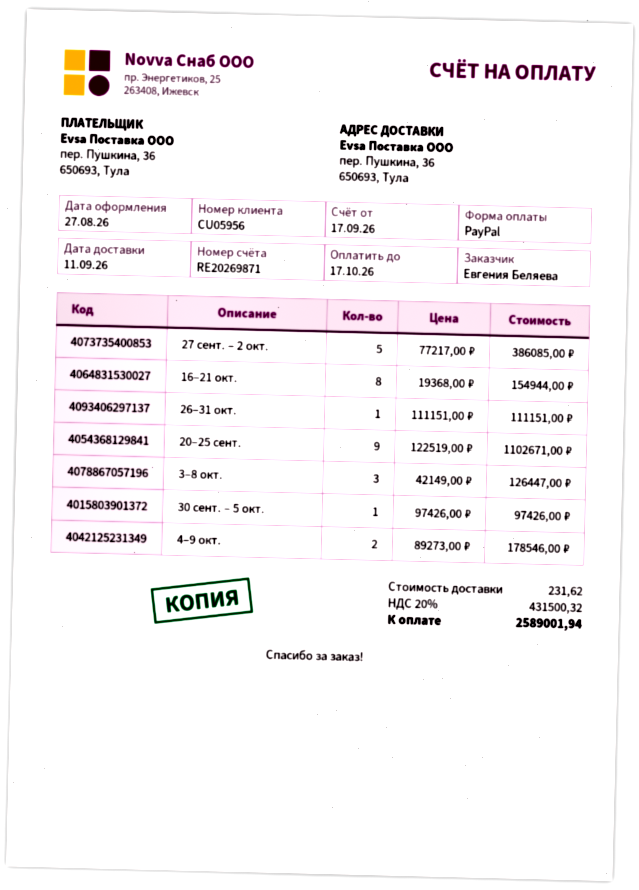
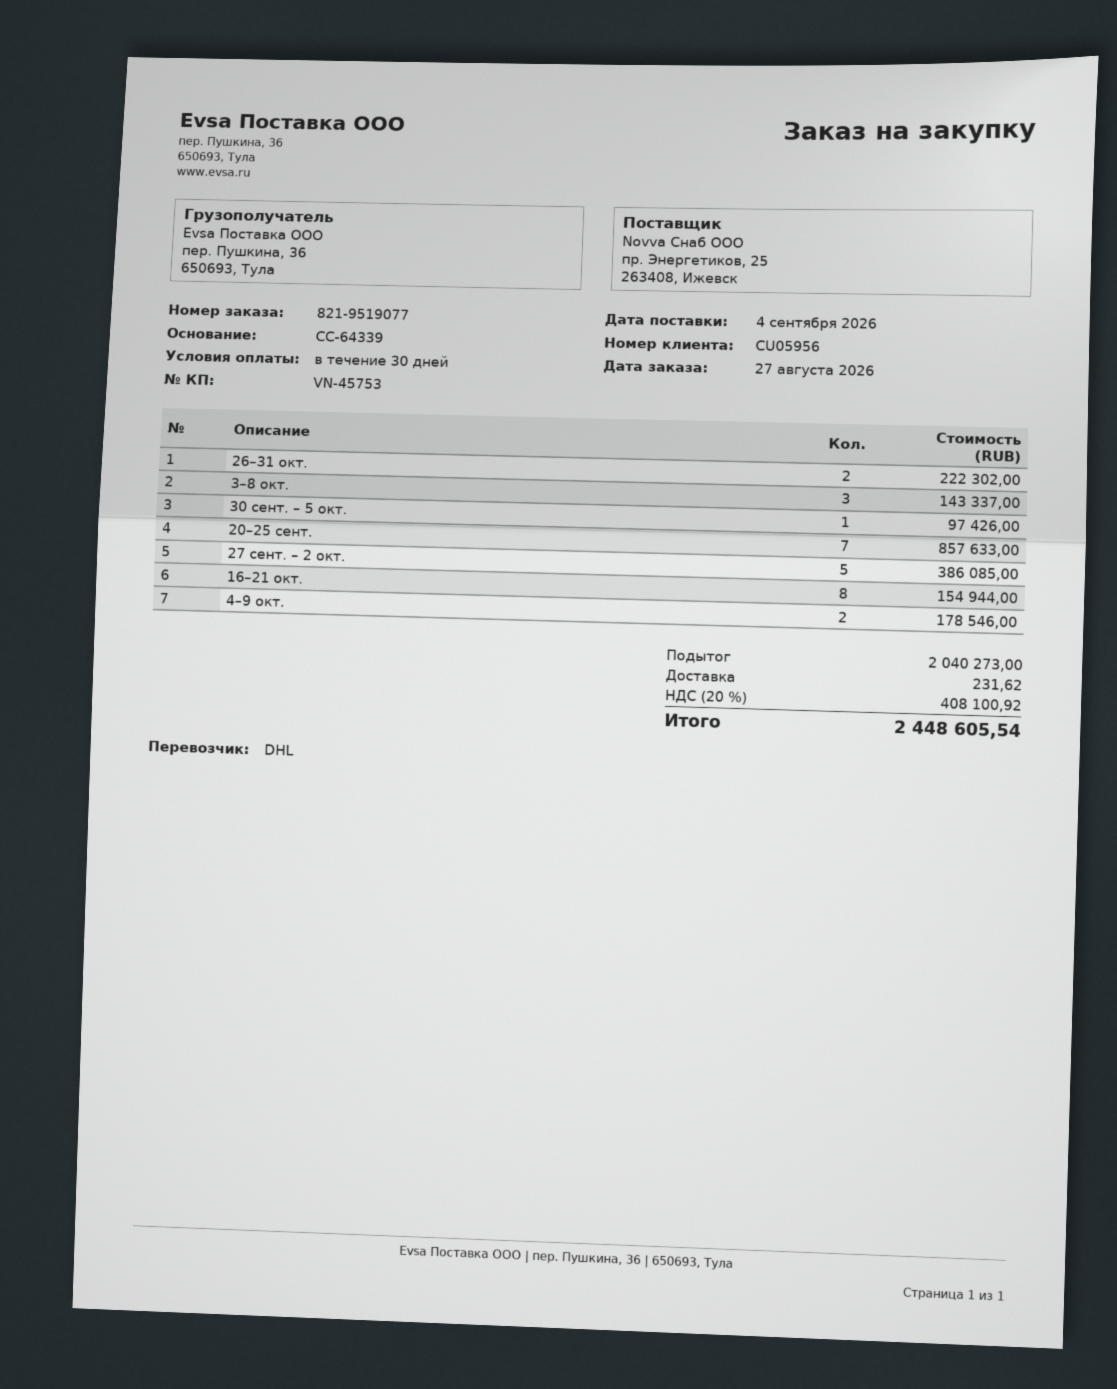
delivery date: 2026-09-11 -> 2026-09-04
26–31 окт.: 1 for 111151.00 -> 2 for 222302.00
20–25 сент.: 9 for 1102671.00 -> 7 for 857633.00
3–8 окт.: 3 for 126447.00 -> 3 for 143337.00
tax: 20% = 431500.32 -> 20% = 408100.92
total: 2589001.94 -> 2448605.54

